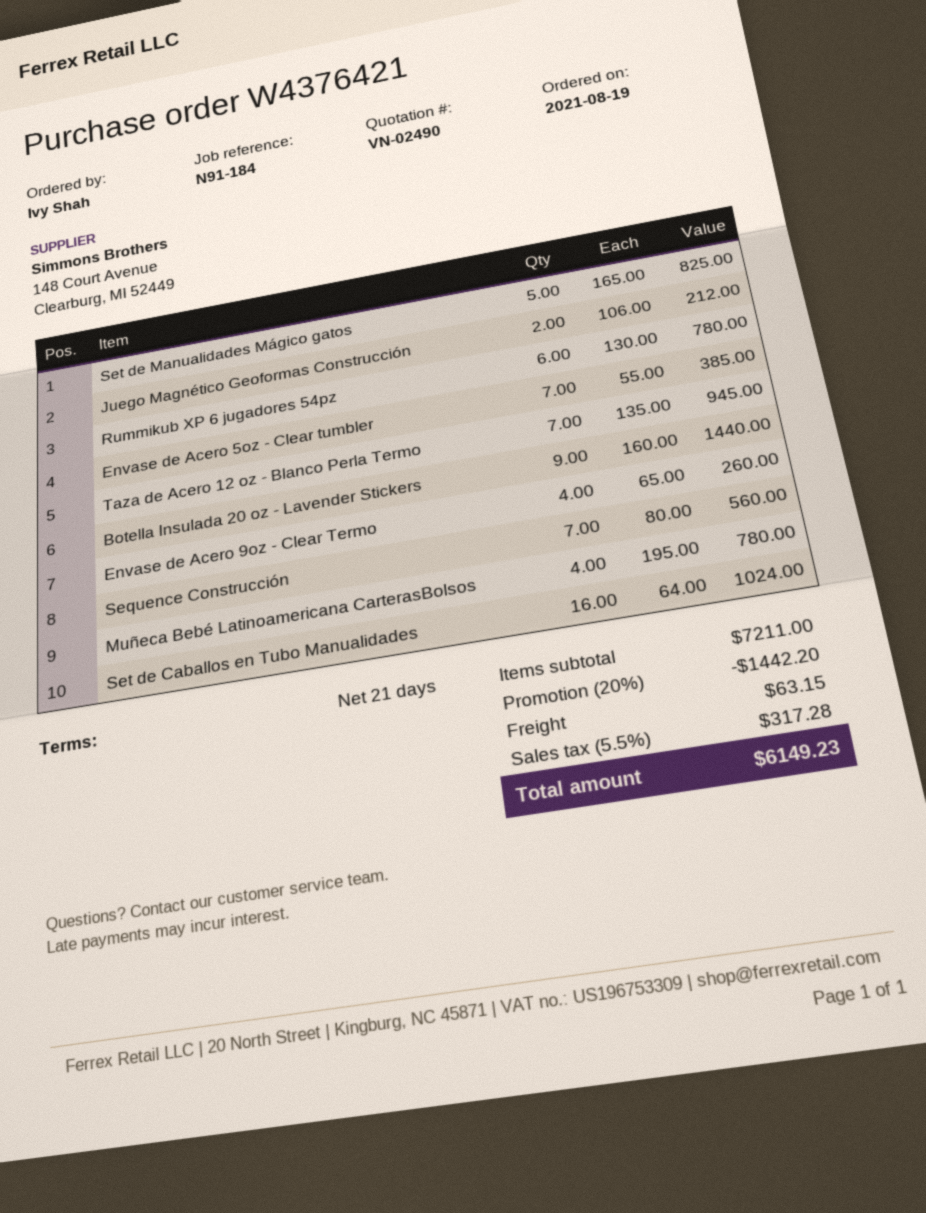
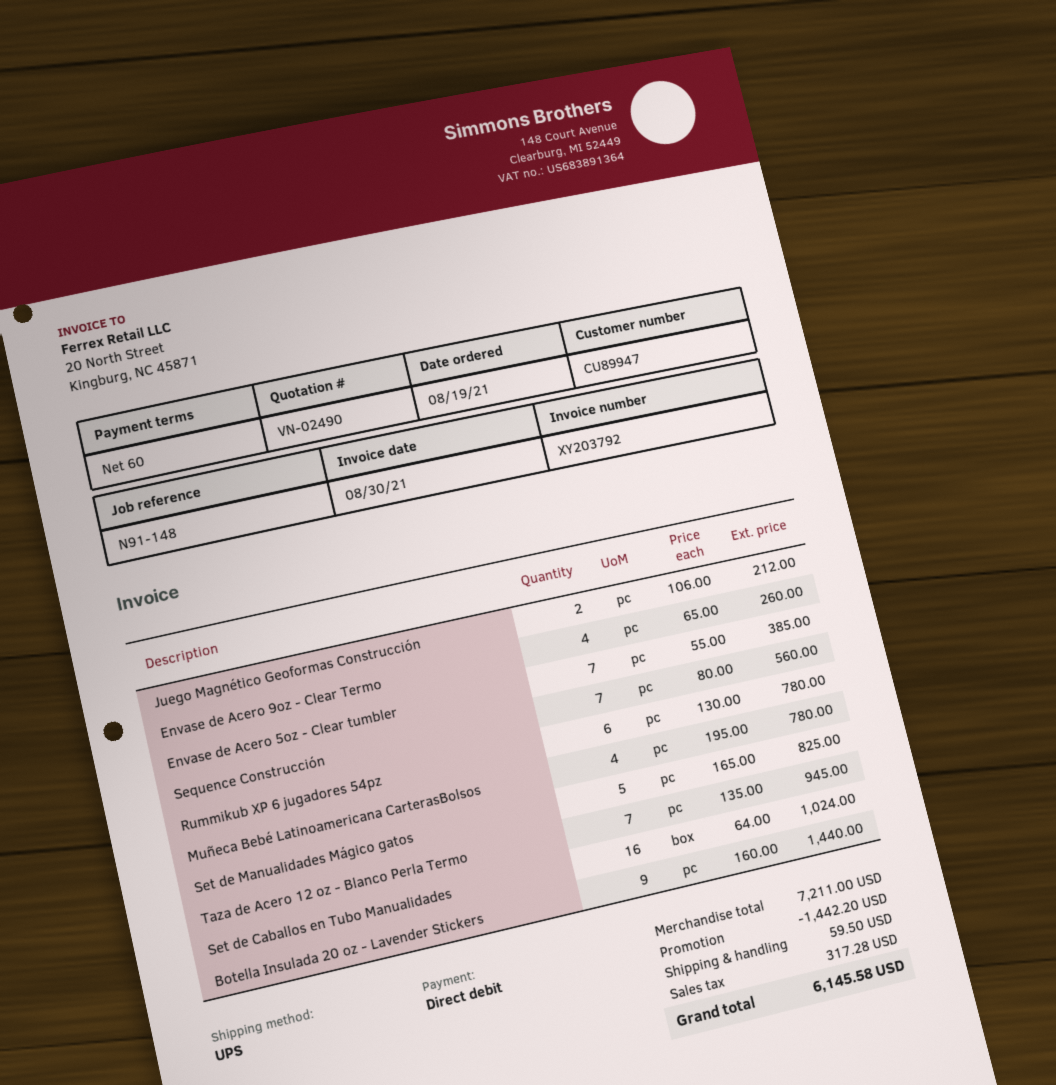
payment terms: 21 days -> 60 days
reference: N91-184 -> N91-148
shipping: 63.15 -> 59.50
total: 6149.23 -> 6145.58

